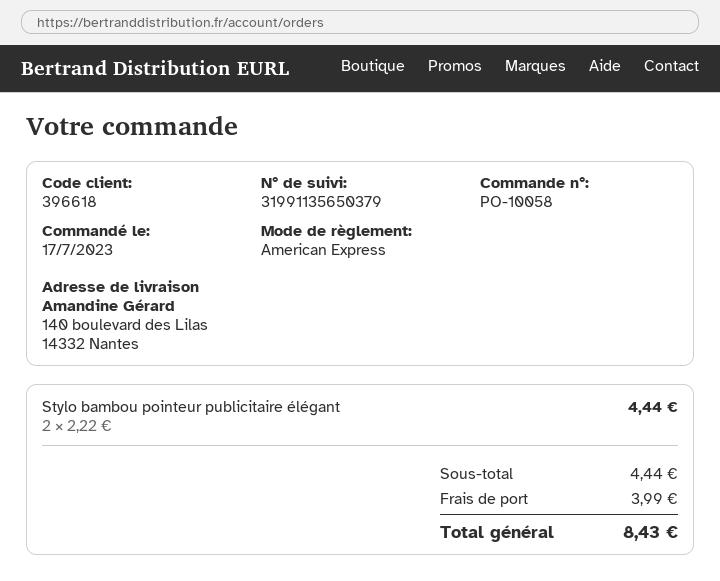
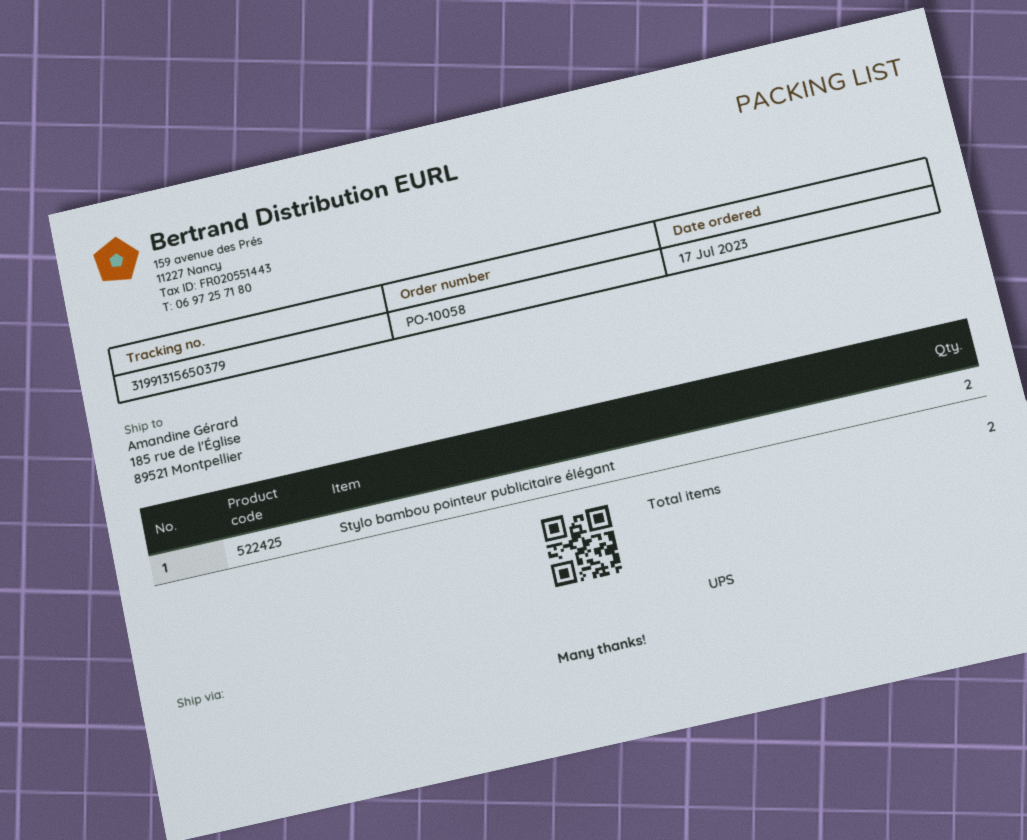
tracking number: 31991135650379 -> 31991315650379
ship to: 140 boulevard des Lilas, 14332 Nantes -> 185 rue de l'Église, 89521 Montpellier

